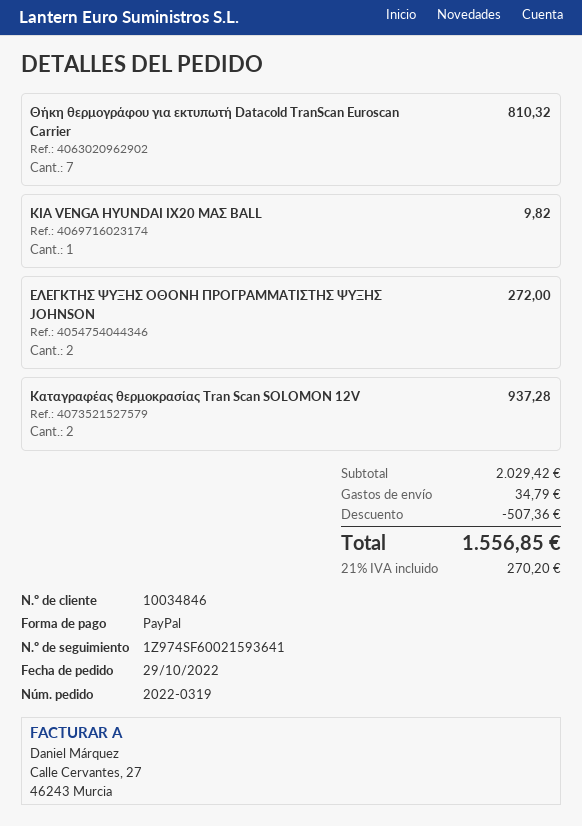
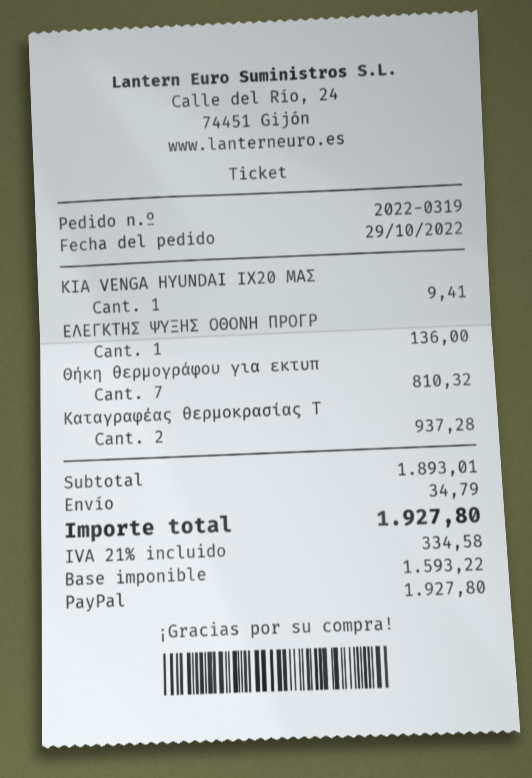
KIA VENGA HYUNDAI IX20 ΜΑΣ BALL: 1 for 9.82 -> 1 for 9.41
ΕΛΕΓΚΤΗΣ ΨΥΞΗΣ ΟΘΟΝΗ ΠΡΟΓΡΑΜΜΑΤΙΣΤΗΣ ΨΥΞΗΣ JOHNSON: 2 for 272.00 -> 1 for 136.00
subtotal: 2029.42 -> 1893.01
discount: 507.36 -> none
tax: 21% = 270.20 -> 21% = 334.58
total: 1556.85 -> 1927.80

